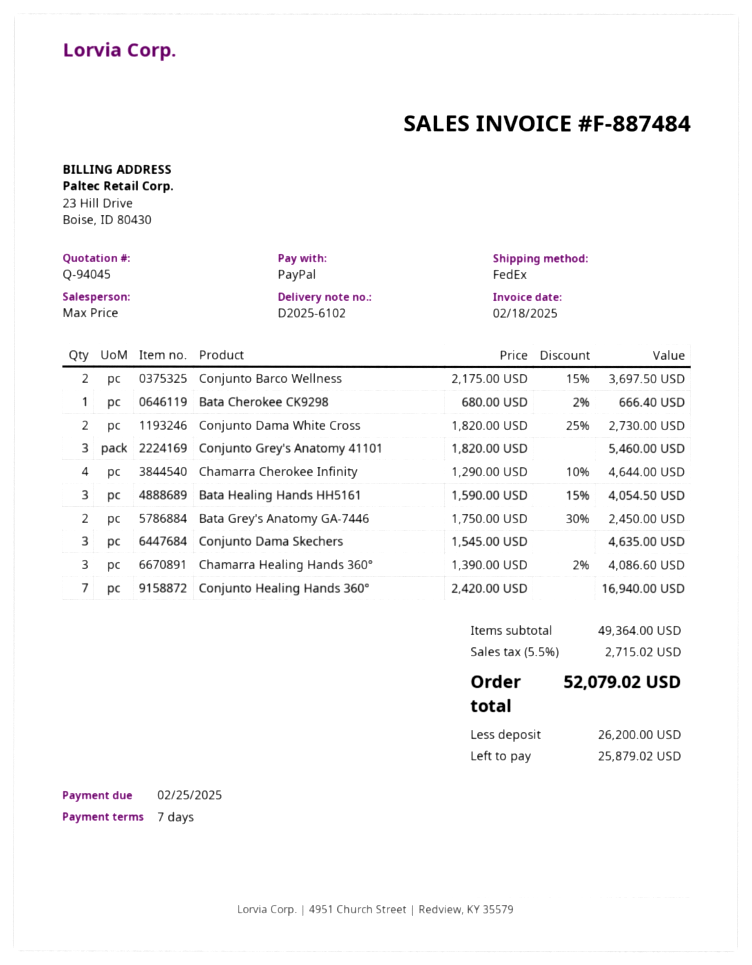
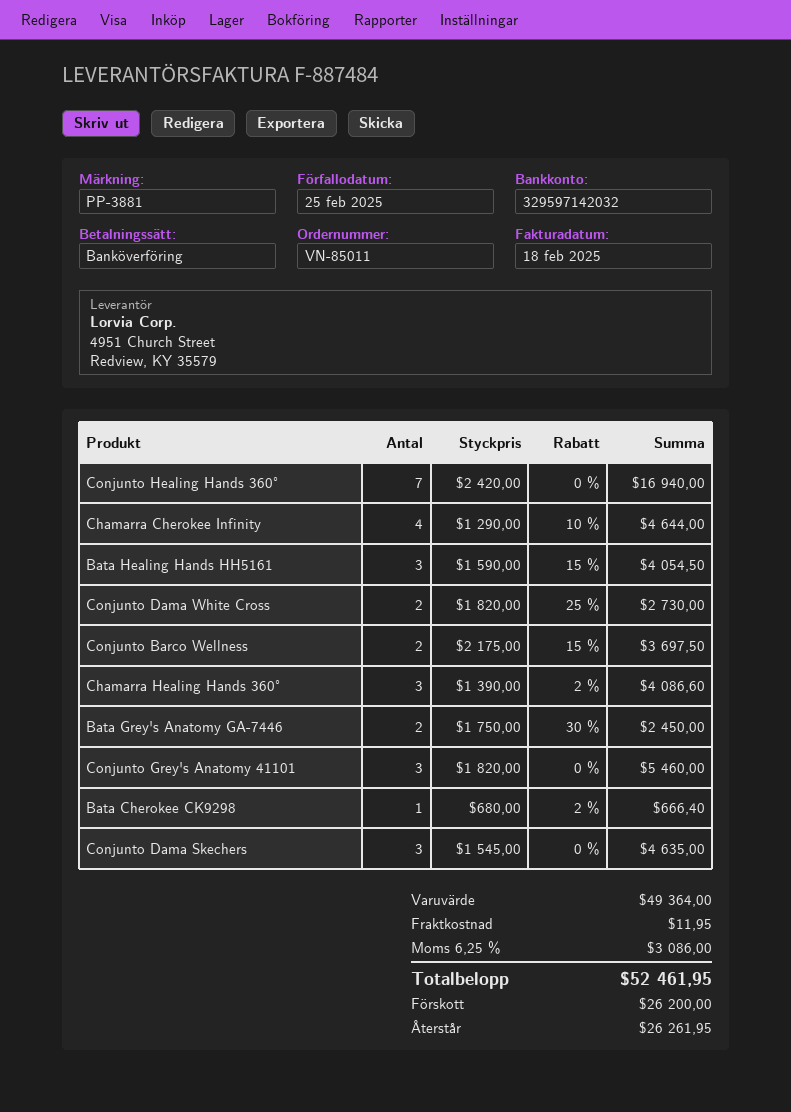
payment method: PayPal -> bank transfer
shipping: none -> 11.95
tax: 5.5% = 2715.02 -> 6.25% = 3086.00
total: 52079.02 -> 52461.95
balance: 25879.02 -> 26261.95

